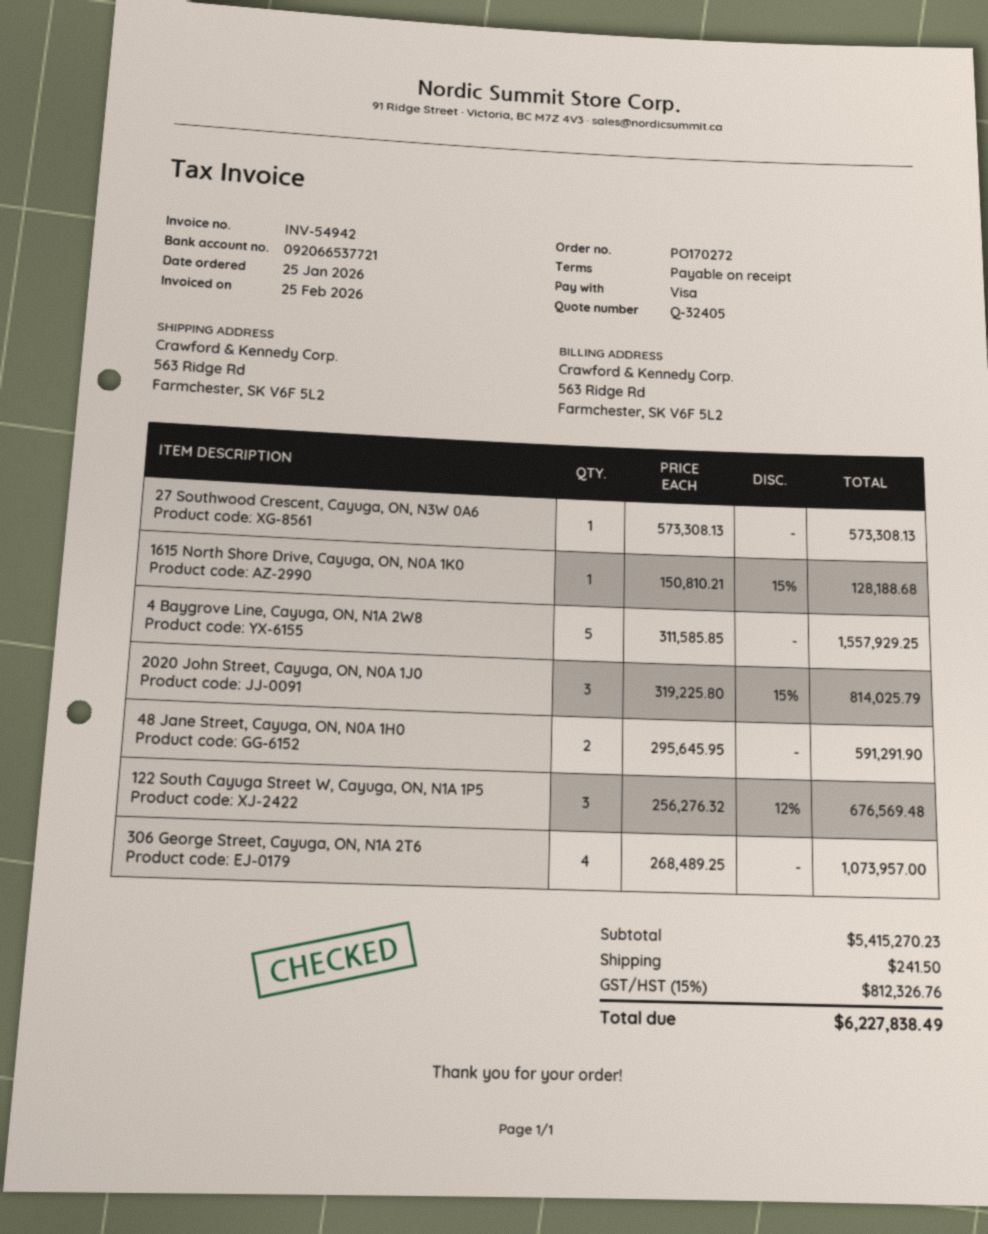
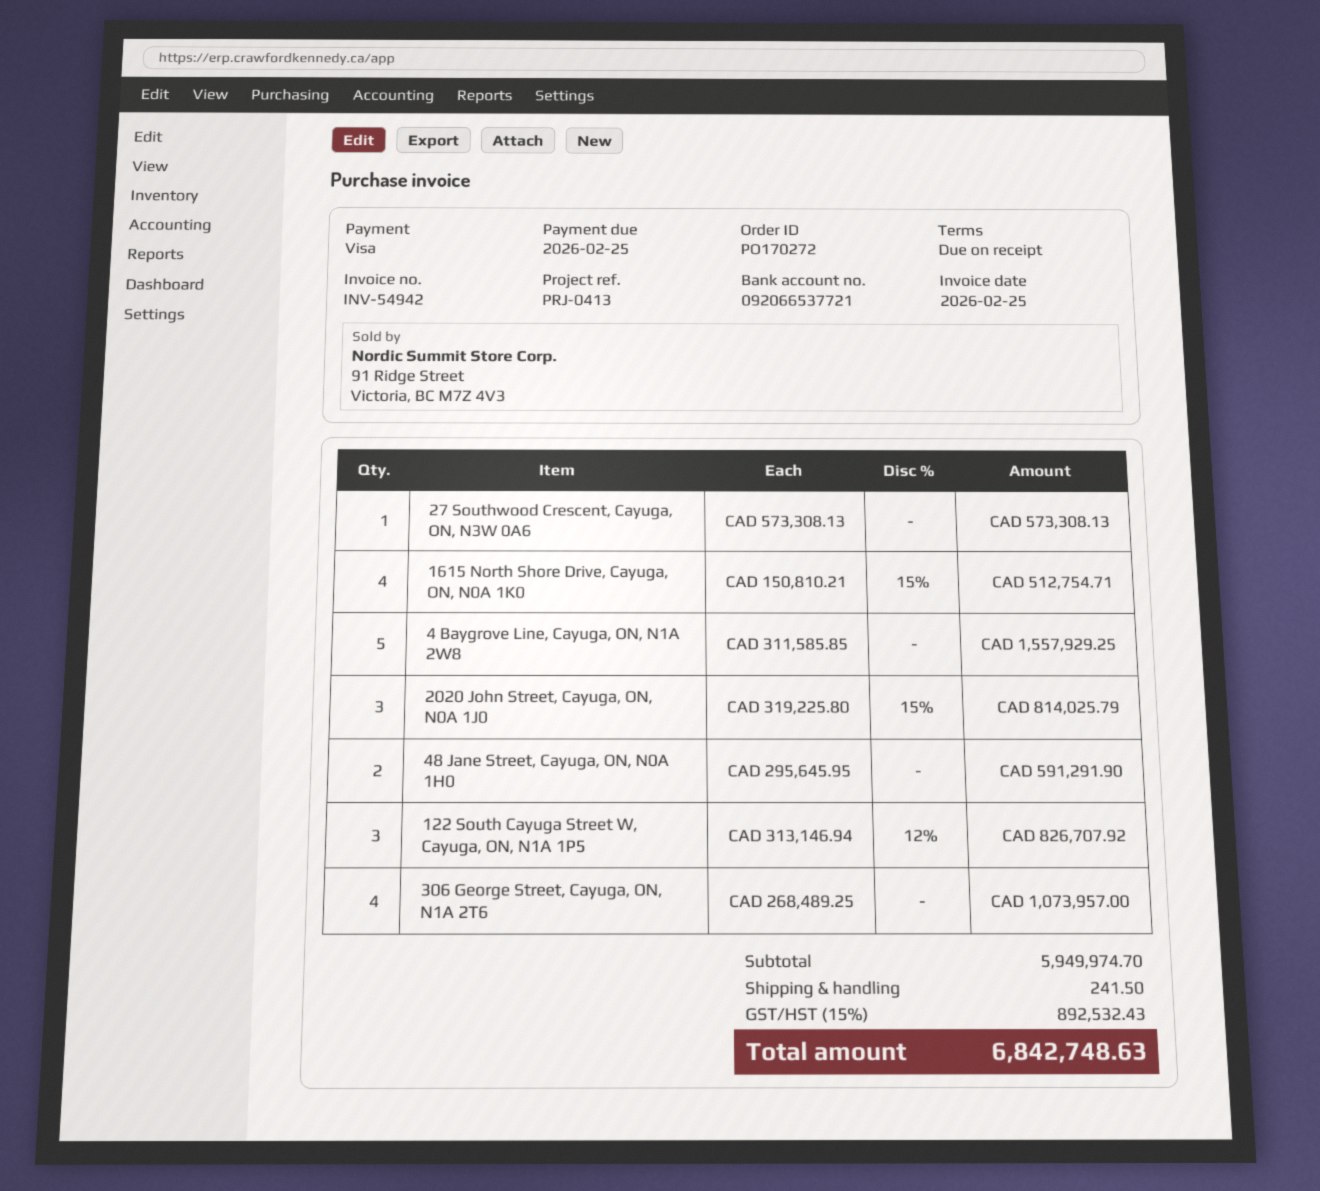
1615 North Shore Drive, Cayuga, ON, N0A 1K0: 1 x 150810.21 - 15% = 128188.68 -> 4 x 150810.21 - 15% = 512754.71
122 South Cayuga Street W, Cayuga, ON, N1A 1P5: 3 x 256276.32 - 12% = 676569.48 -> 3 x 313146.94 - 12% = 826707.92
subtotal: 5415270.23 -> 5949974.70
tax: 15% = 812326.76 -> 15% = 892532.43
total: 6227838.49 -> 6842748.63

